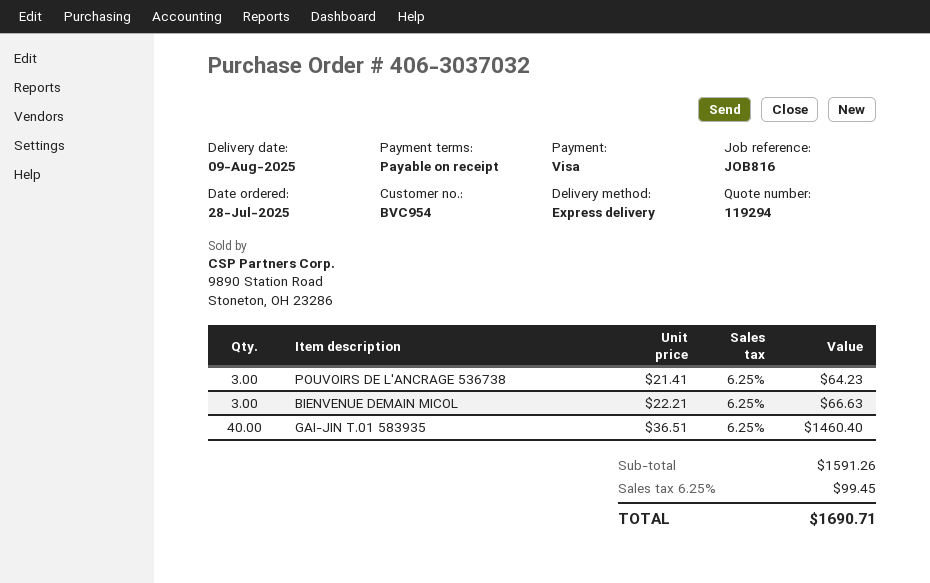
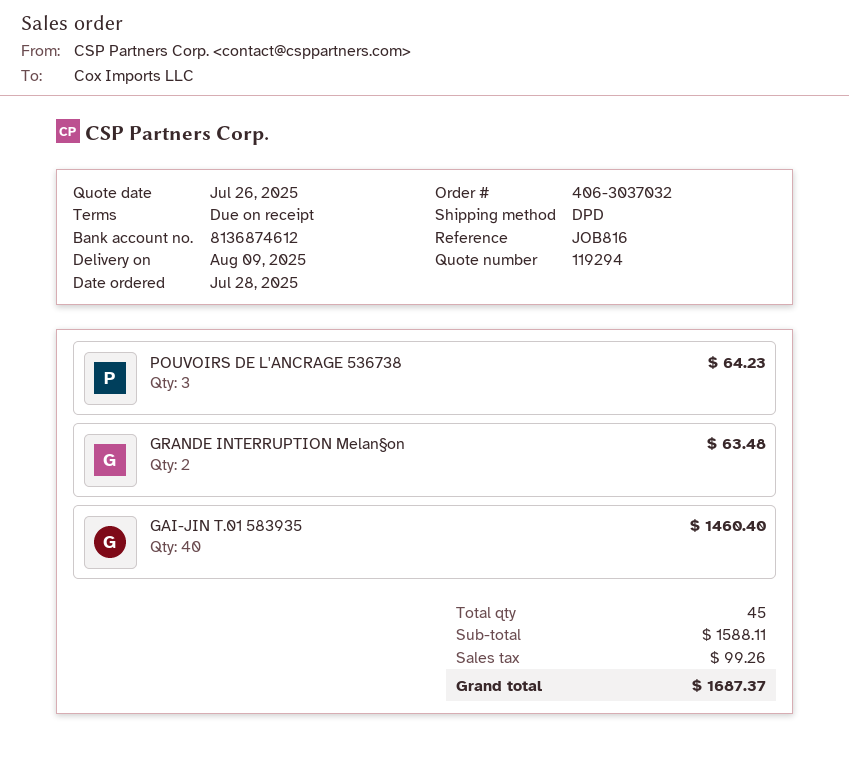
shipping method: express -> DPD
BIENVENUE DEMAIN MICOL: 3 for 66.63 -> none
GRANDE INTERRUPTION Melan§on: none -> 2 for 63.48
subtotal: 1591.26 -> 1588.11
tax: 99.45 -> 99.26
total: 1690.71 -> 1687.37

